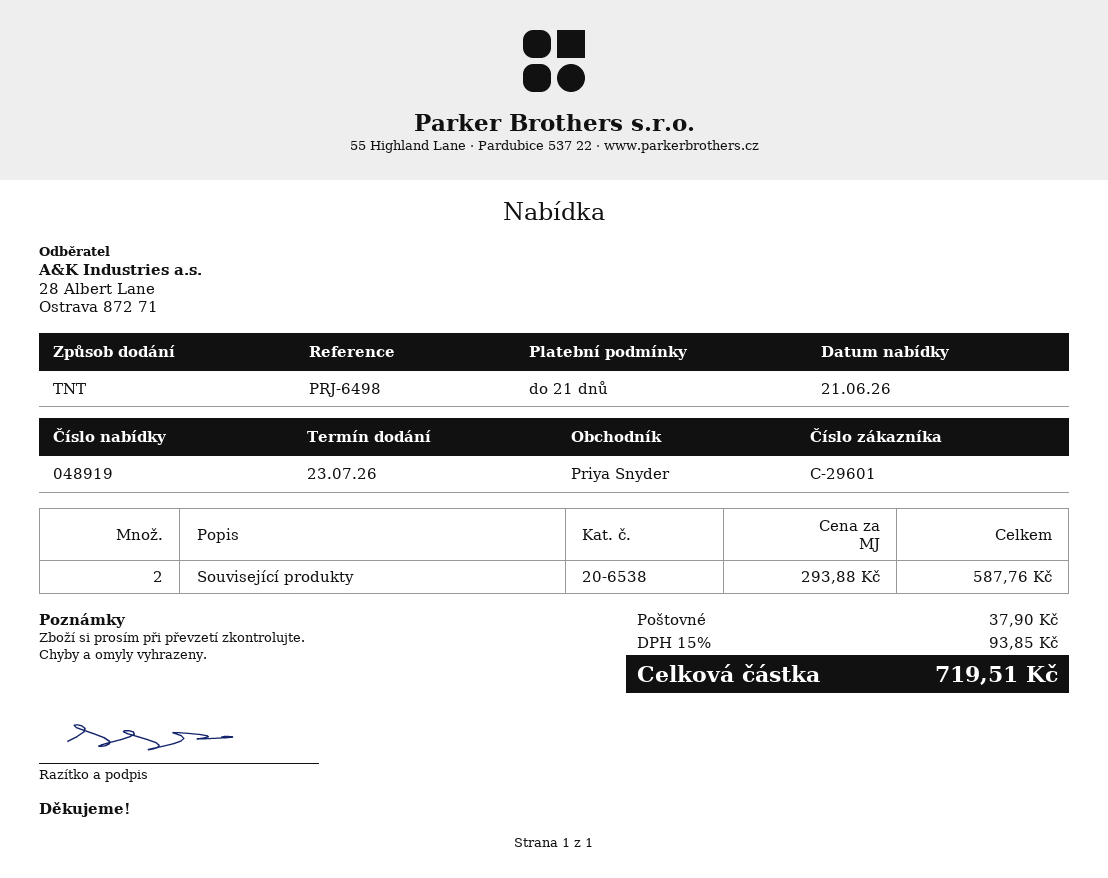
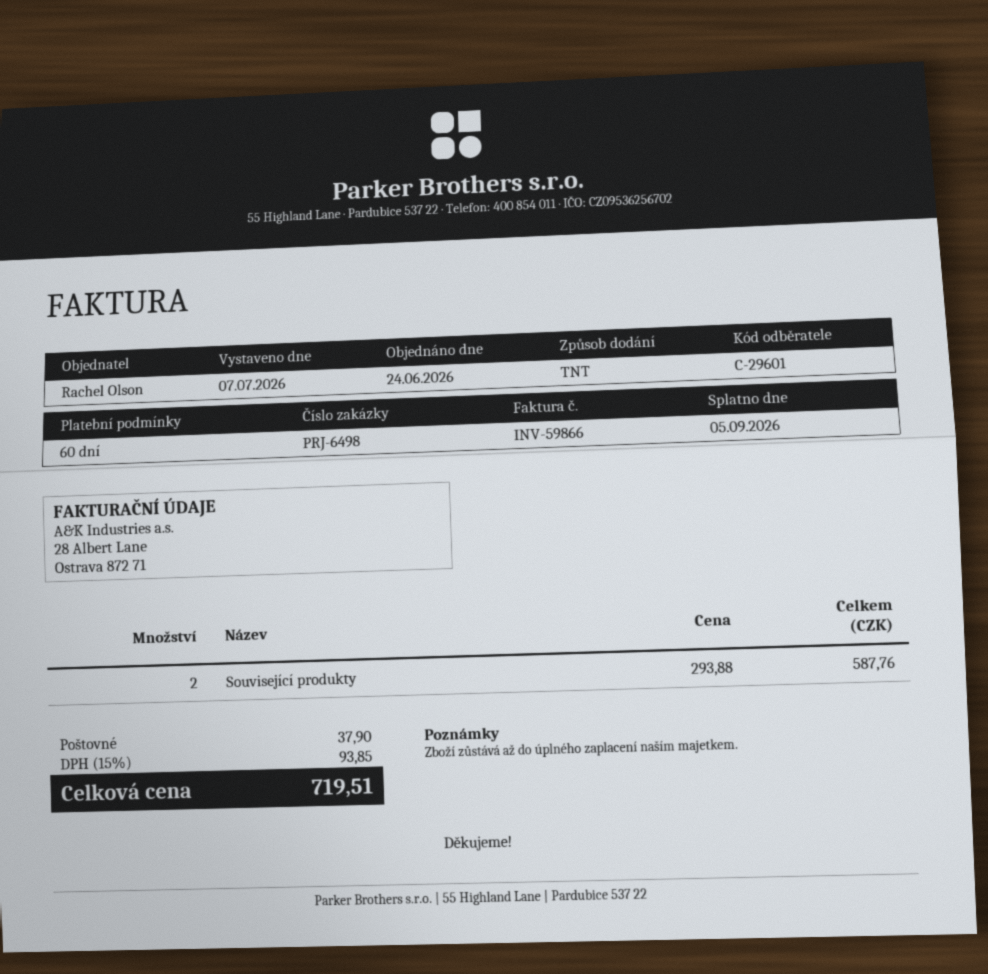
payment terms: 21 days -> 60 days

